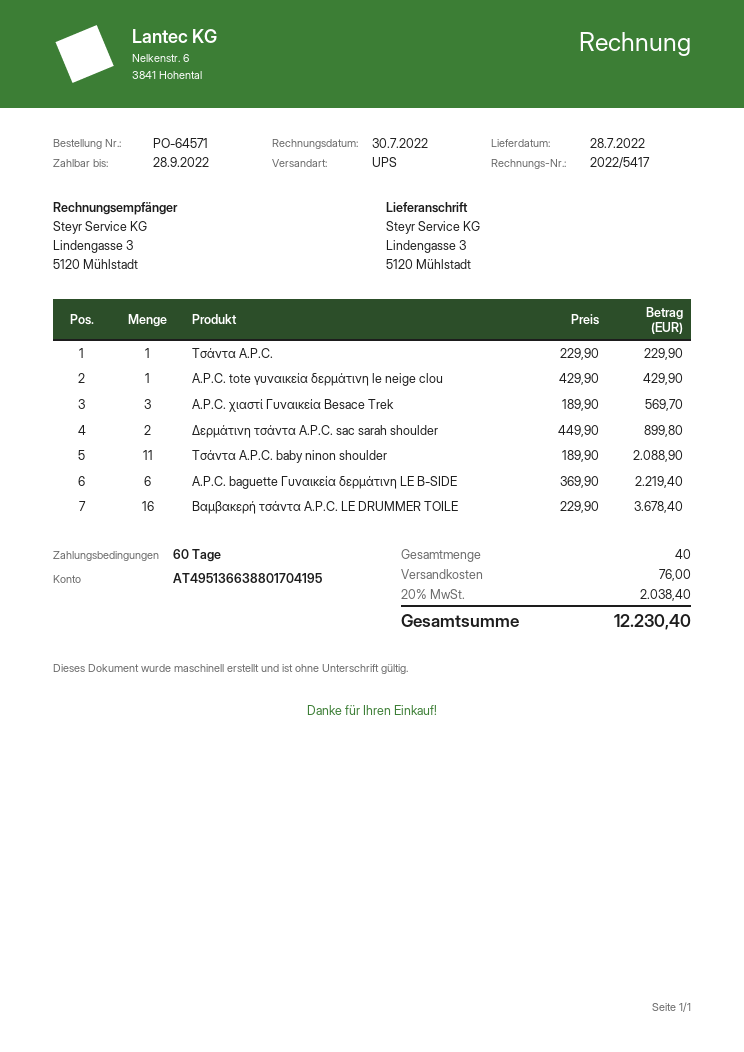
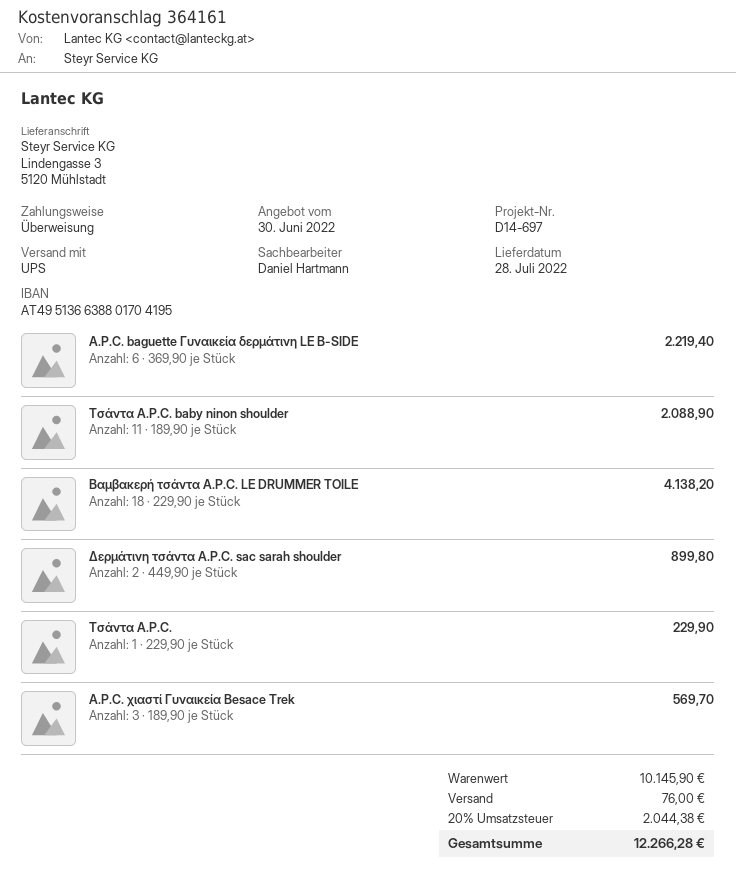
A.P.C. tote γυναικεία δερμάτινη le neige clou: 1 x 429.90 = 429.90 -> none
Βαμβακερή τσάντα A.P.C. LE DRUMMER TOILE: 16 x 229.90 = 3678.40 -> 18 x 229.90 = 4138.20
tax: 20% = 2038.40 -> 20% = 2044.38
total: 12230.40 -> 12266.28

